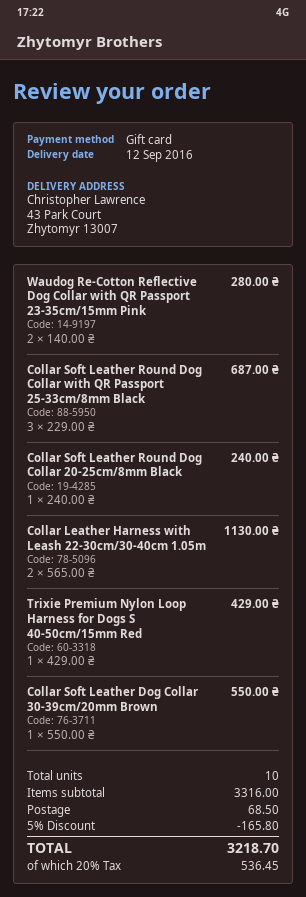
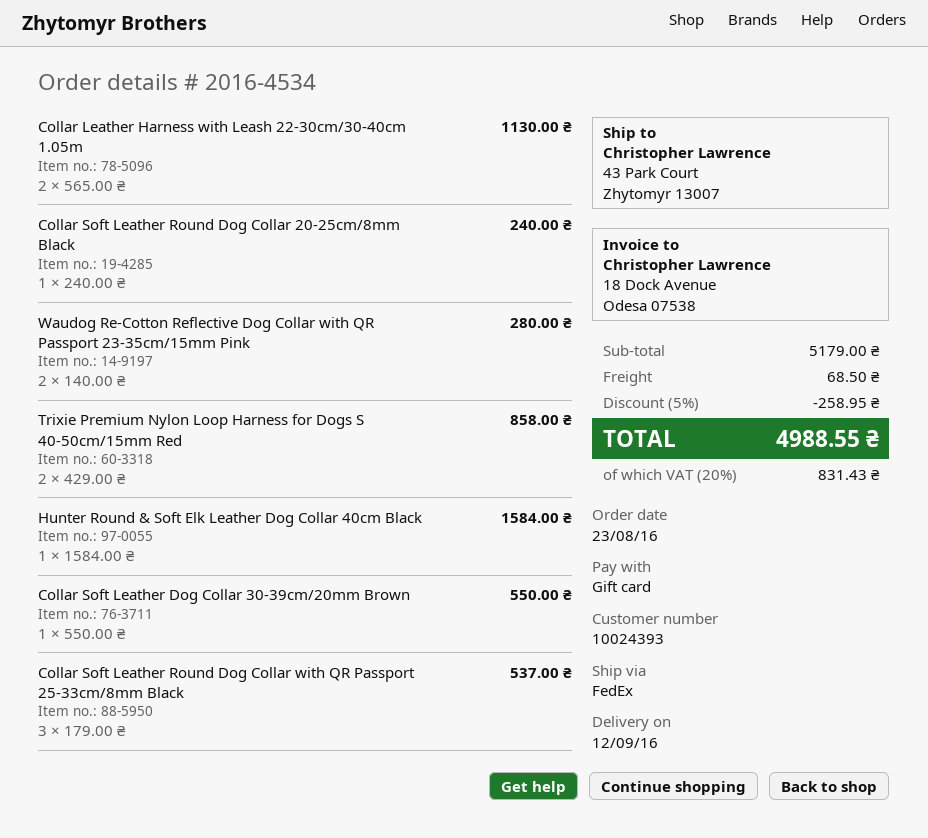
Collar Soft Leather Round Dog Collar with QR Passport 25-33cm/8mm Black: 3 x 229.00 = 687.00 -> 3 x 179.00 = 537.00
Trixie Premium Nylon Loop Harness for Dogs S 40-50cm/15mm Red: 1 x 429.00 = 429.00 -> 2 x 429.00 = 858.00
Hunter Round & Soft Elk Leather Dog Collar 40cm Black: none -> 1 x 1584.00 = 1584.00
subtotal: 3316.00 -> 5179.00
discount: 5% = 165.80 -> 5% = 258.95
tax: 20% = 536.45 -> 20% = 831.43
total: 3218.70 -> 4988.55

